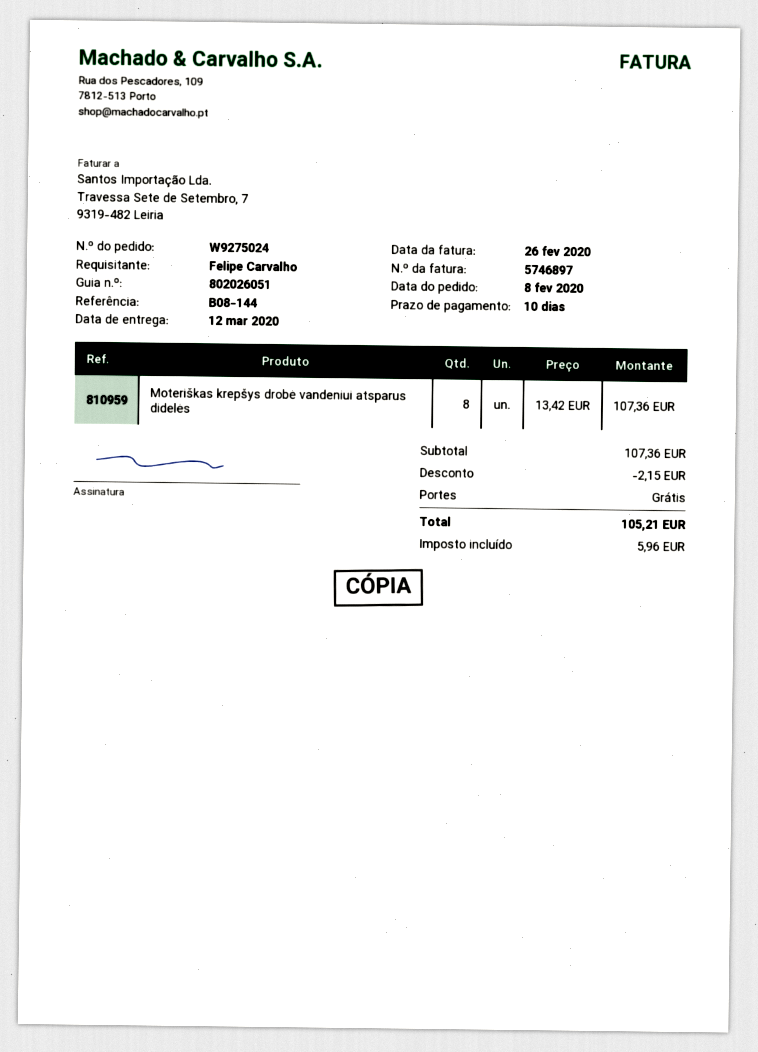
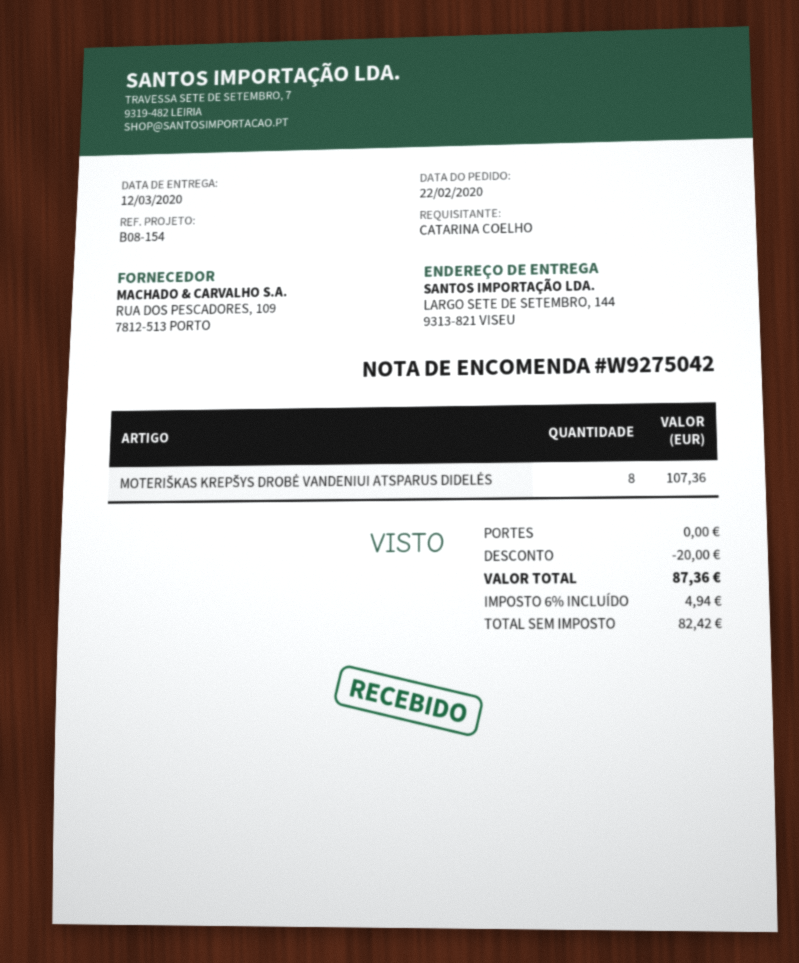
order number: W9275024 -> W9275042
order date: 2020-02-08 -> 2020-02-22
reference: B08-144 -> B08-154
ordered by: Felipe Carvalho -> CATARINA COELHO
discount: 2.15 -> 20.00
tax: 5.96 -> 4.94
total: 105.21 -> 87.36

